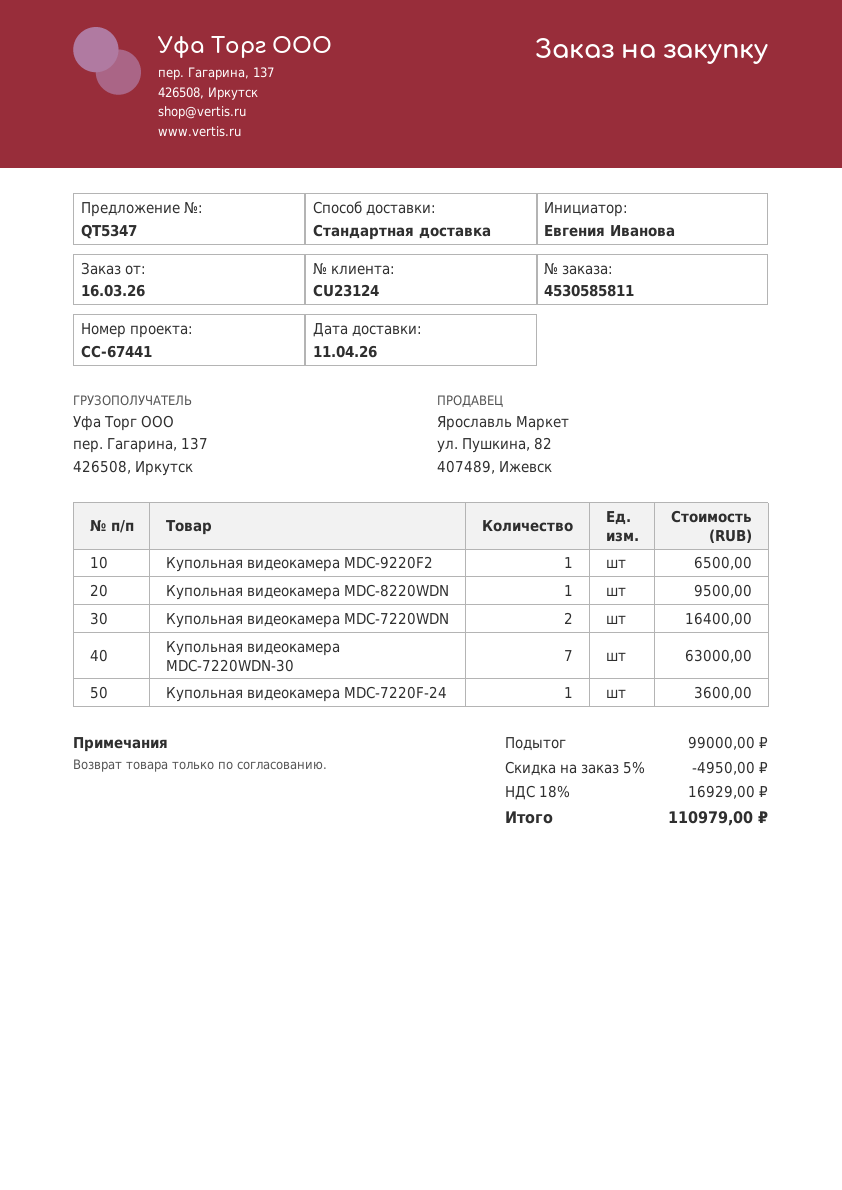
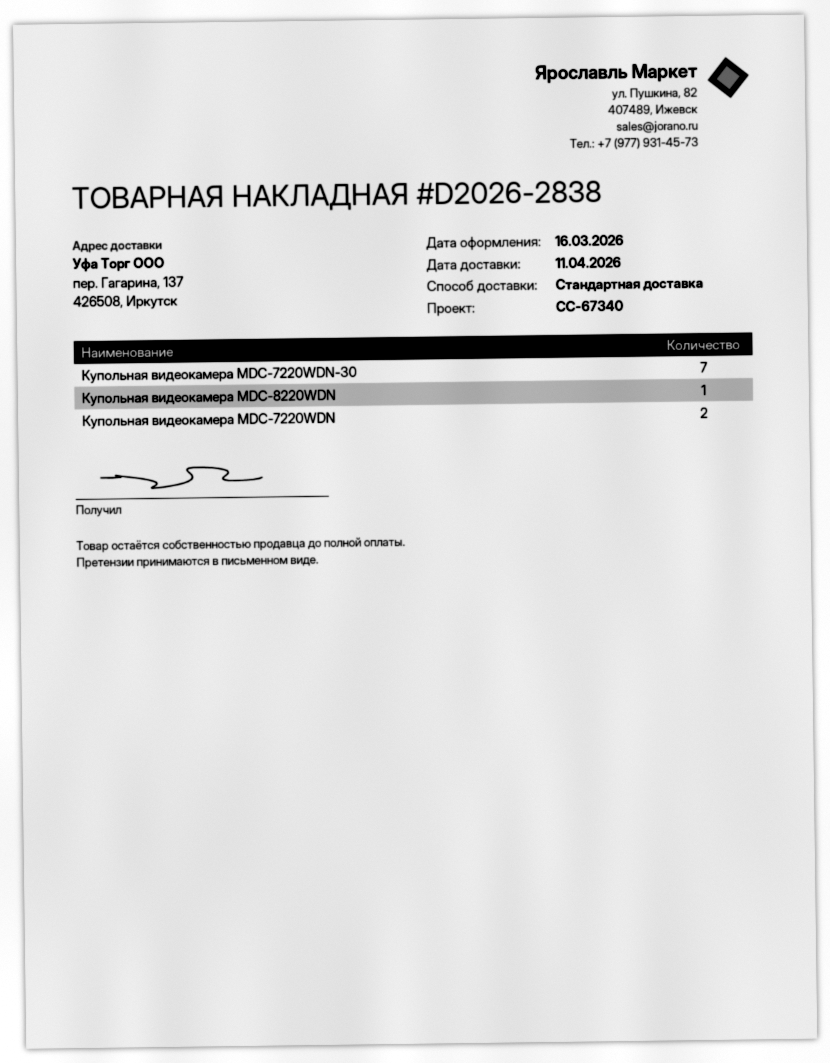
reference: CC-67441 -> CC-67340
Купольная видеокамера MDC-9220F2: 1 -> none
Купольная видеокамера MDC-7220F-24: 1 -> none

